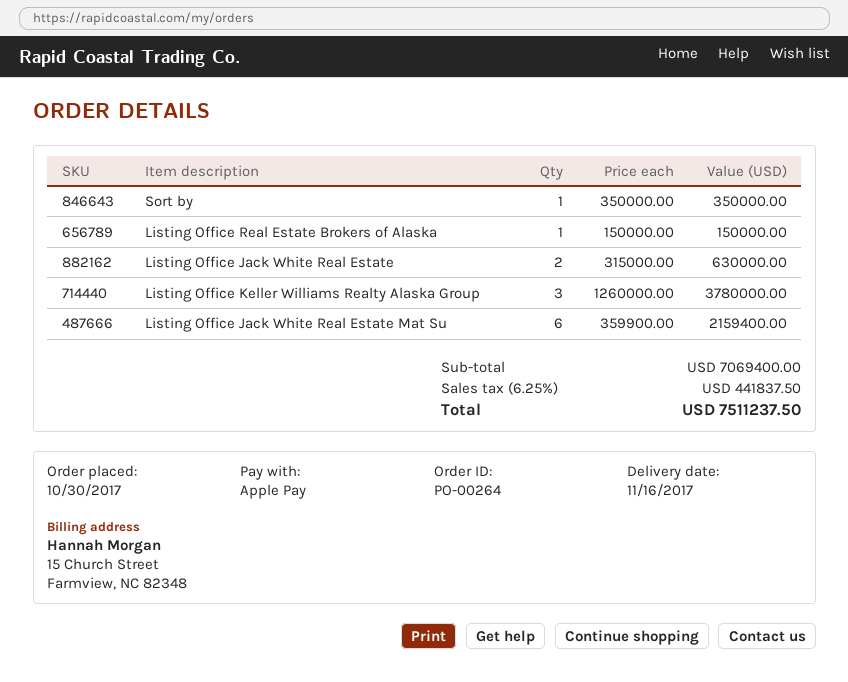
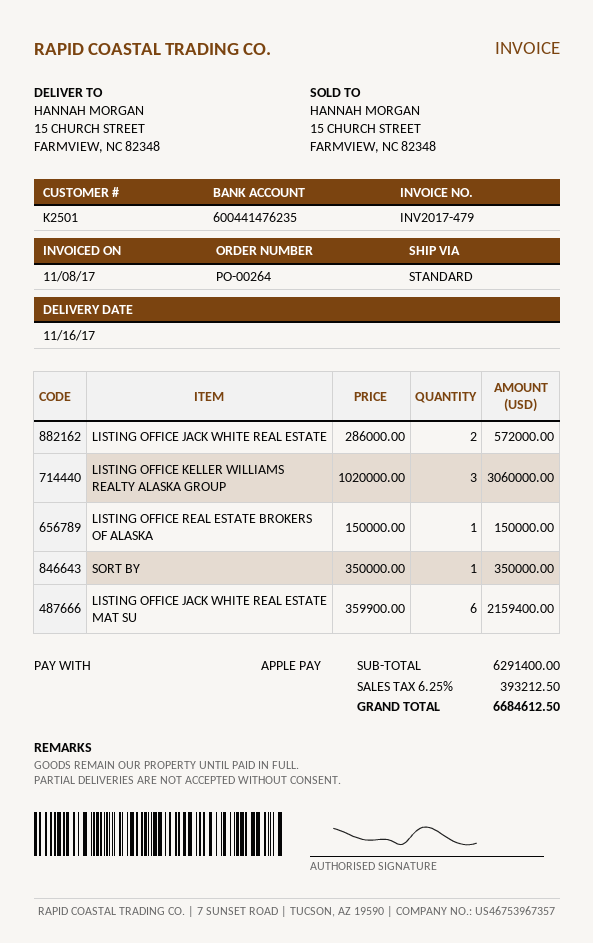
Listing Office Jack White Real Estate: 2 x 315000.00 = 630000.00 -> 2 x 286000.00 = 572000.00
Listing Office Keller Williams Realty Alaska Group: 3 x 1260000.00 = 3780000.00 -> 3 x 1020000.00 = 3060000.00
subtotal: 7069400.00 -> 6291400.00
tax: 6.25% = 441837.50 -> 6.25% = 393212.50
total: 7511237.50 -> 6684612.50

